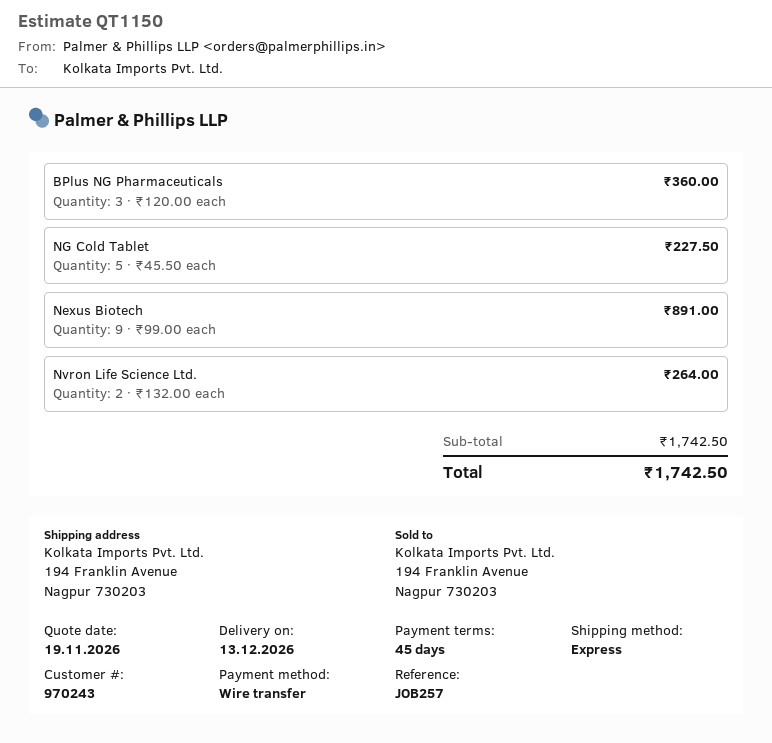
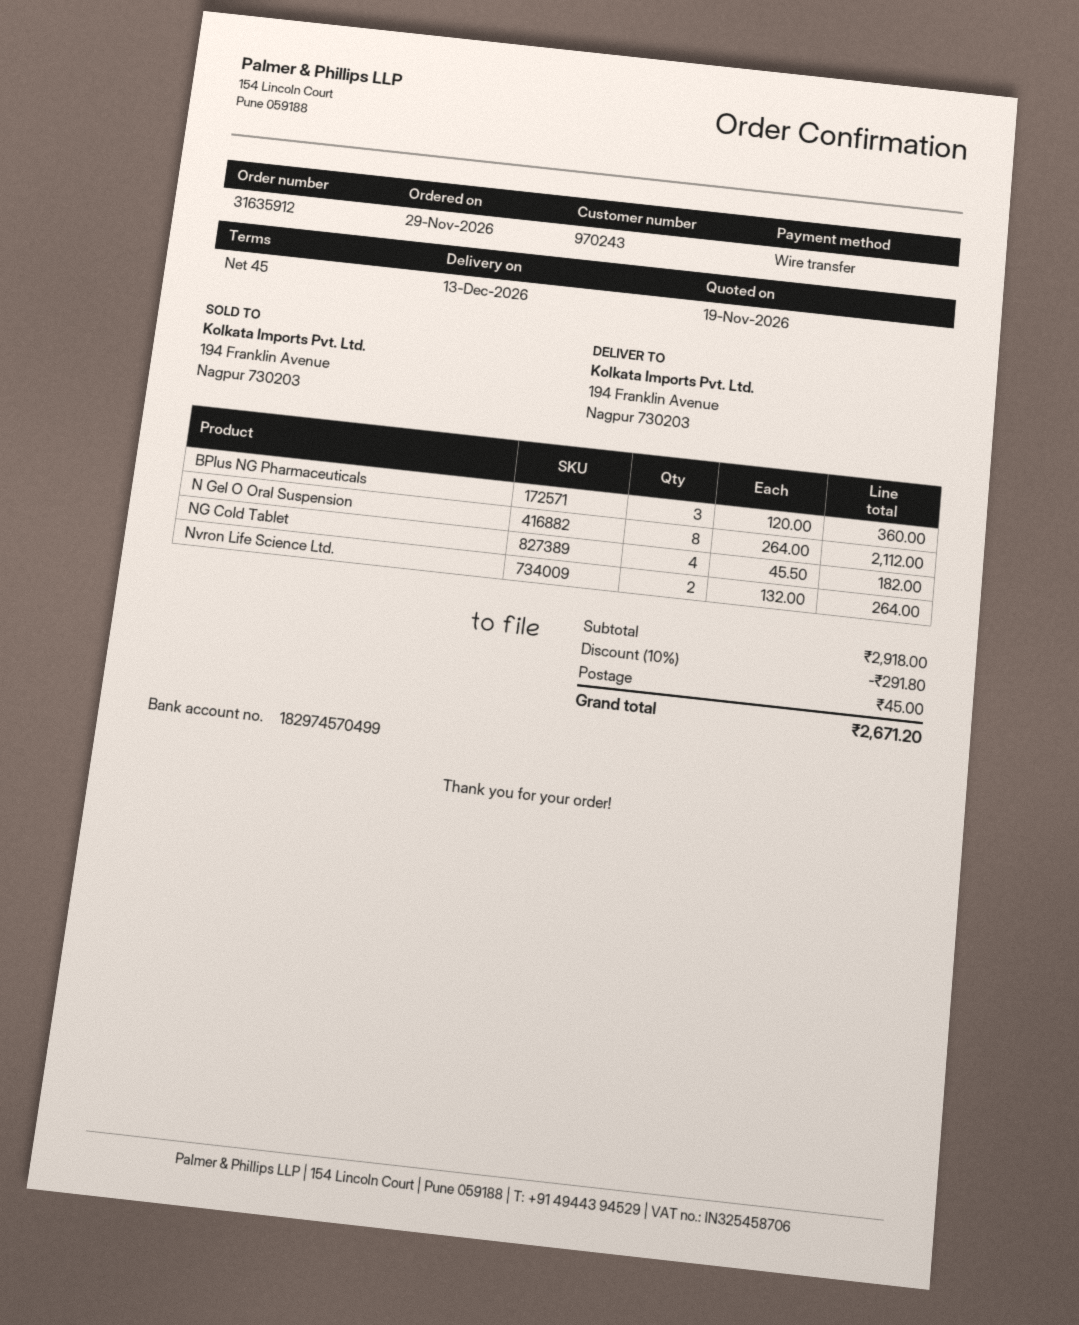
NG Cold Tablet: 5 x 45.50 = 227.50 -> 4 x 45.50 = 182.00
Nexus Biotech: 9 x 99.00 = 891.00 -> none
N Gel O Oral Suspension: none -> 8 x 264.00 = 2112.00
subtotal: 1742.50 -> 2918.00
discount: none -> 10% = 291.80
shipping: none -> 45.00
total: 1742.50 -> 2671.20

